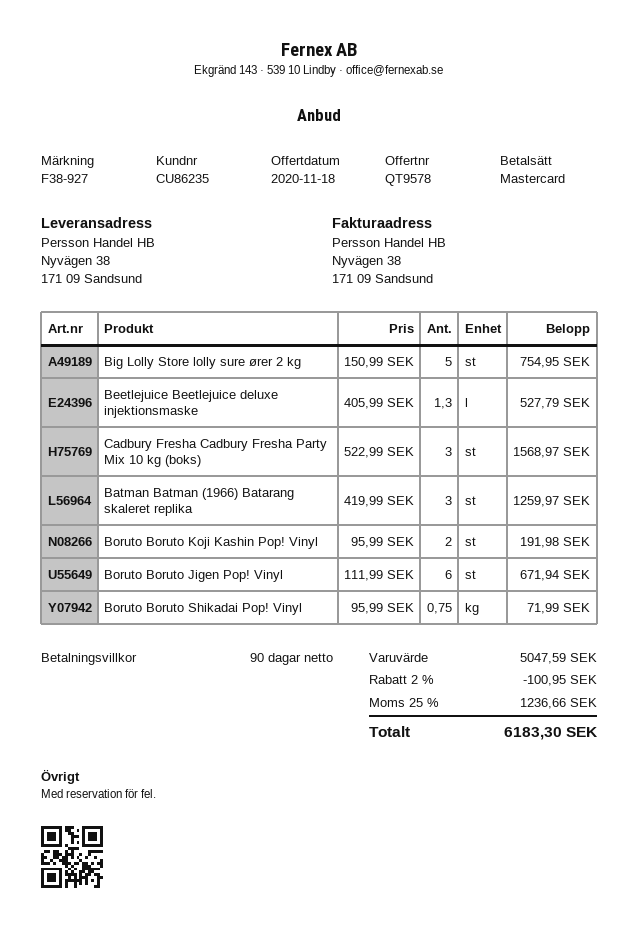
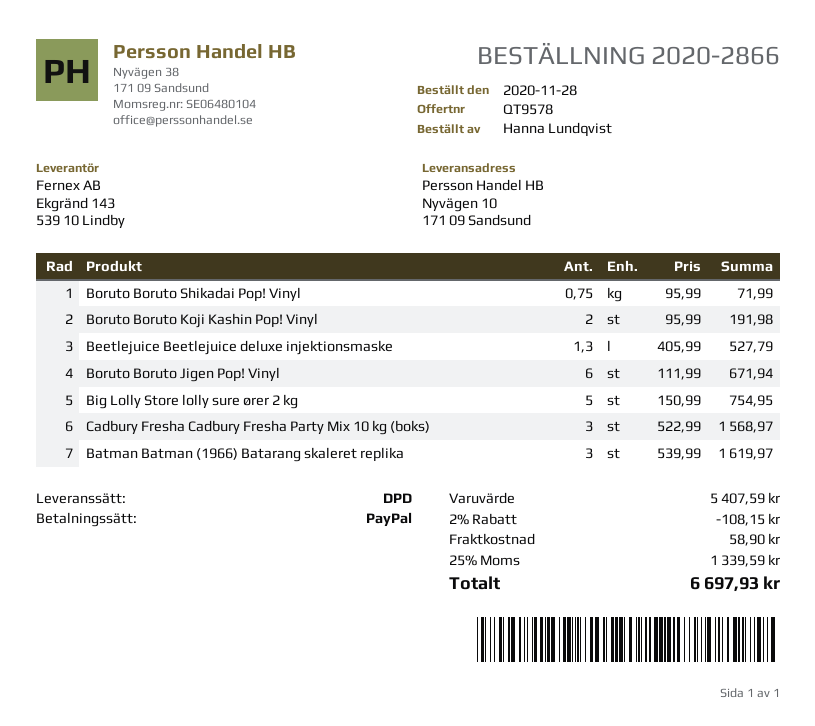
payment method: Mastercard -> PayPal
ship to: Nyvägen 38, 171 09 Sandsund -> Nyvägen 10, 171 09 Sandsund
Batman Batman (1966) Batarang skaleret replika: 3 x 419.99 = 1259.97 -> 3 x 539.99 = 1619.97
subtotal: 5047.59 -> 5407.59
discount: 2% = 100.95 -> 2% = 108.15
shipping: none -> 58.90
tax: 25% = 1236.66 -> 25% = 1339.59
total: 6183.30 -> 6697.93

